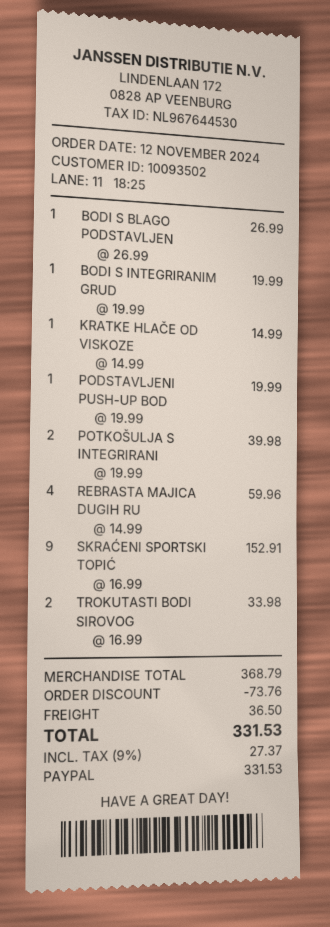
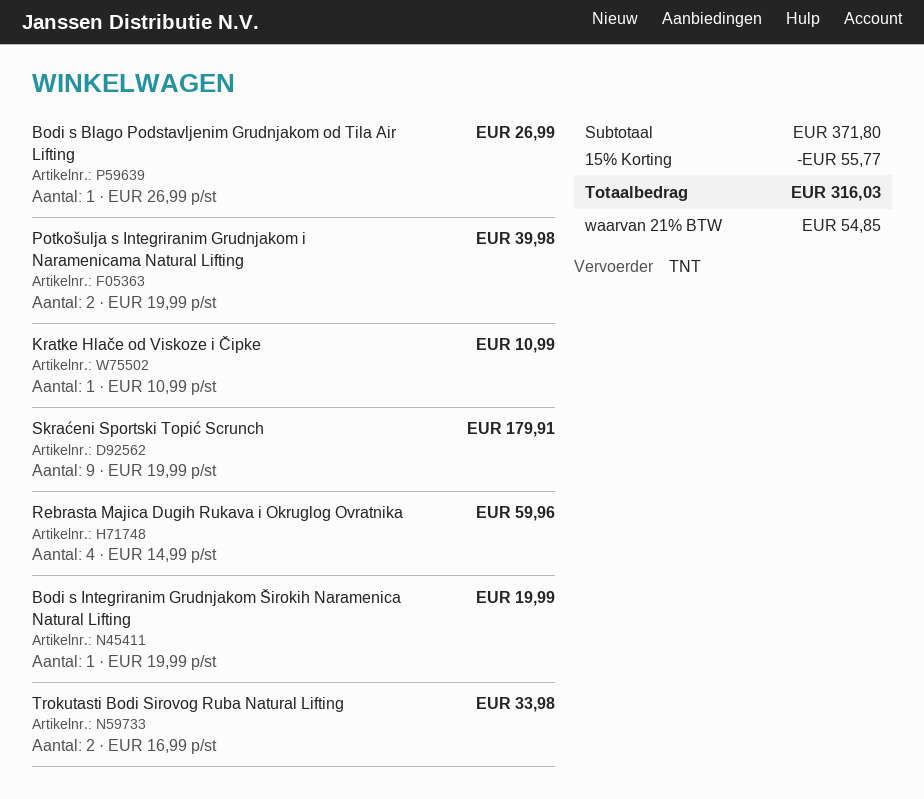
KRATKE HLAČE OD VISKOZE: 1 x 14.99 = 14.99 -> 1 x 10.99 = 10.99
PODSTAVLJENI PUSH-UP BOD: 1 x 19.99 = 19.99 -> none
SKRAĆENI SPORTSKI TOPIĆ: 9 x 16.99 = 152.91 -> 9 x 19.99 = 179.91
subtotal: 368.79 -> 371.80
discount: 73.76 -> 55.77
shipping: 36.50 -> none
tax: 9% = 27.37 -> 21% = 54.85
total: 331.53 -> 316.03

